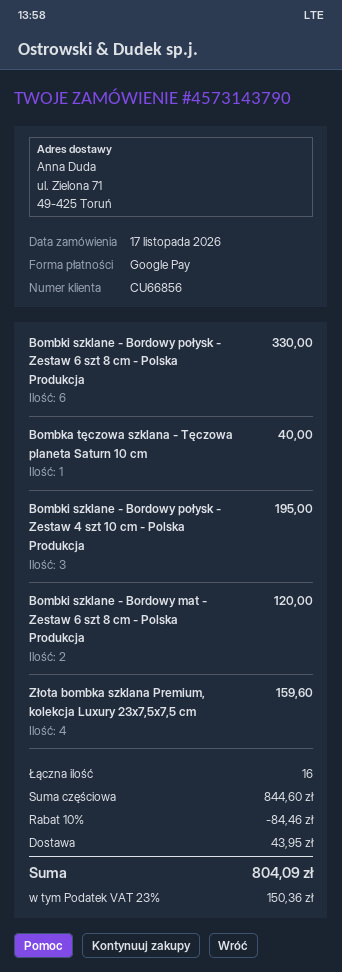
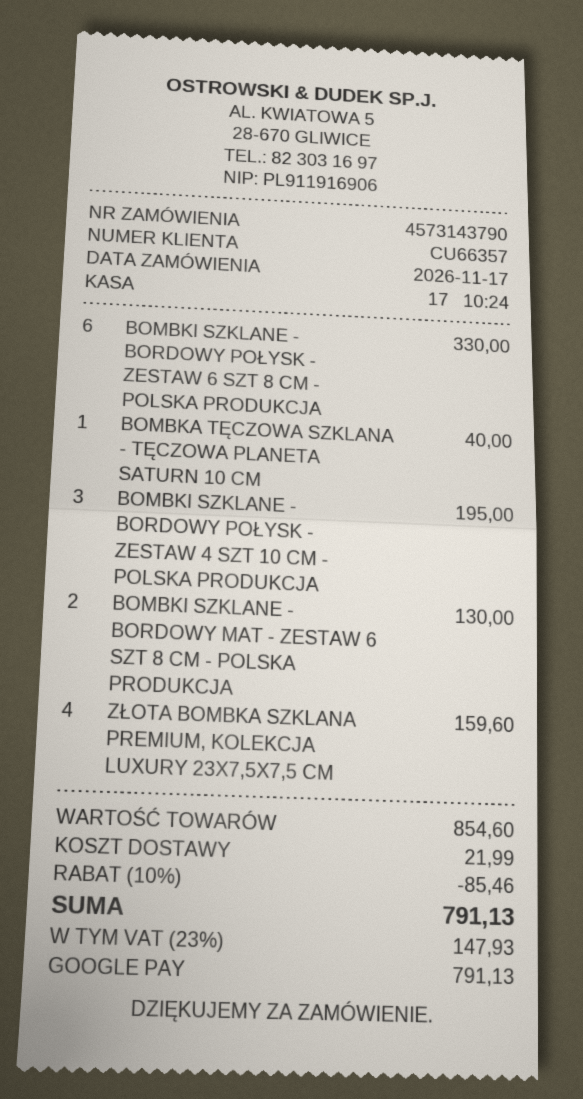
customer number: CU66856 -> CU66357
Bombki szklane - Bordowy mat - Zestaw 6 szt 8 cm - Polska Produkcja: 2 for 120.00 -> 2 for 130.00
subtotal: 844.60 -> 854.60
discount: 10% = 84.46 -> 10% = 85.46
shipping: 43.95 -> 21.99
tax: 23% = 150.36 -> 23% = 147.93
total: 804.09 -> 791.13

